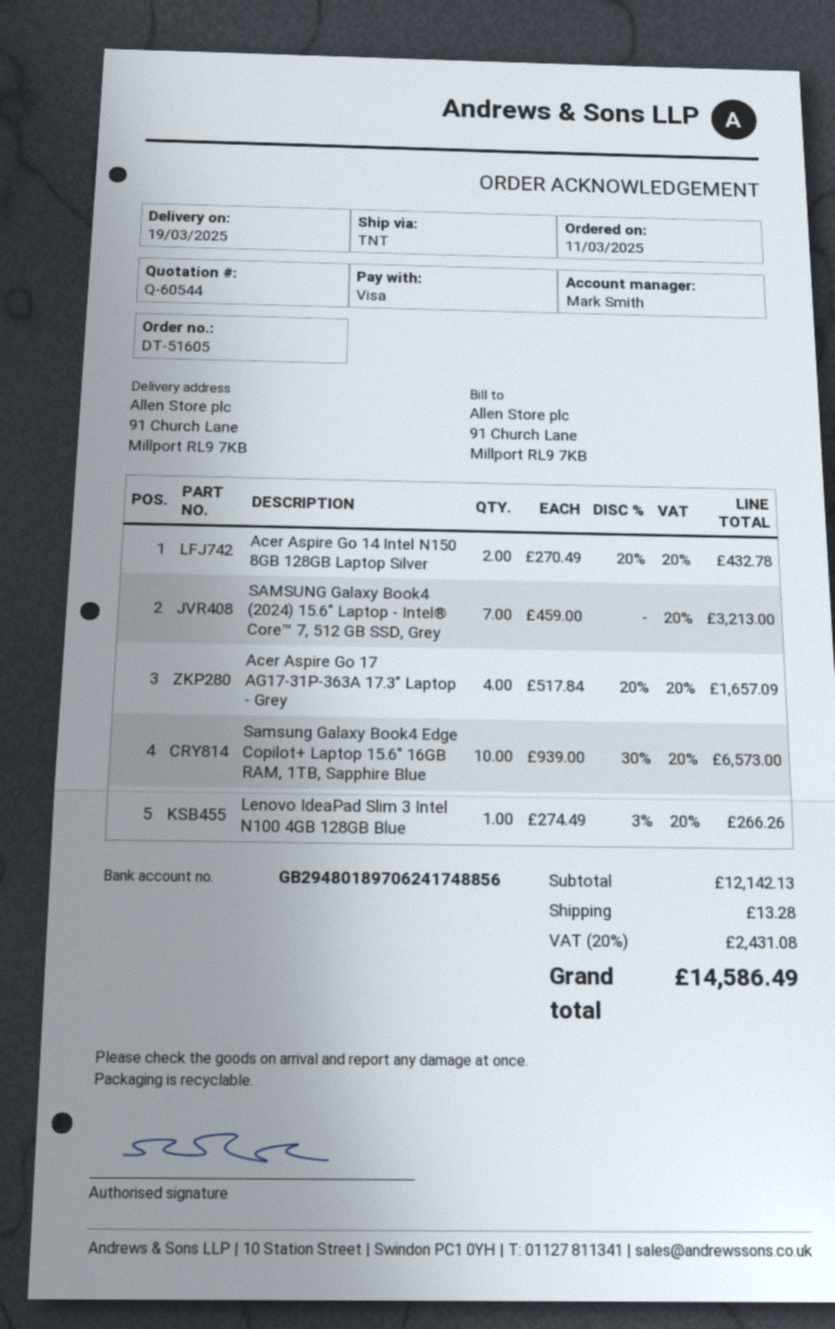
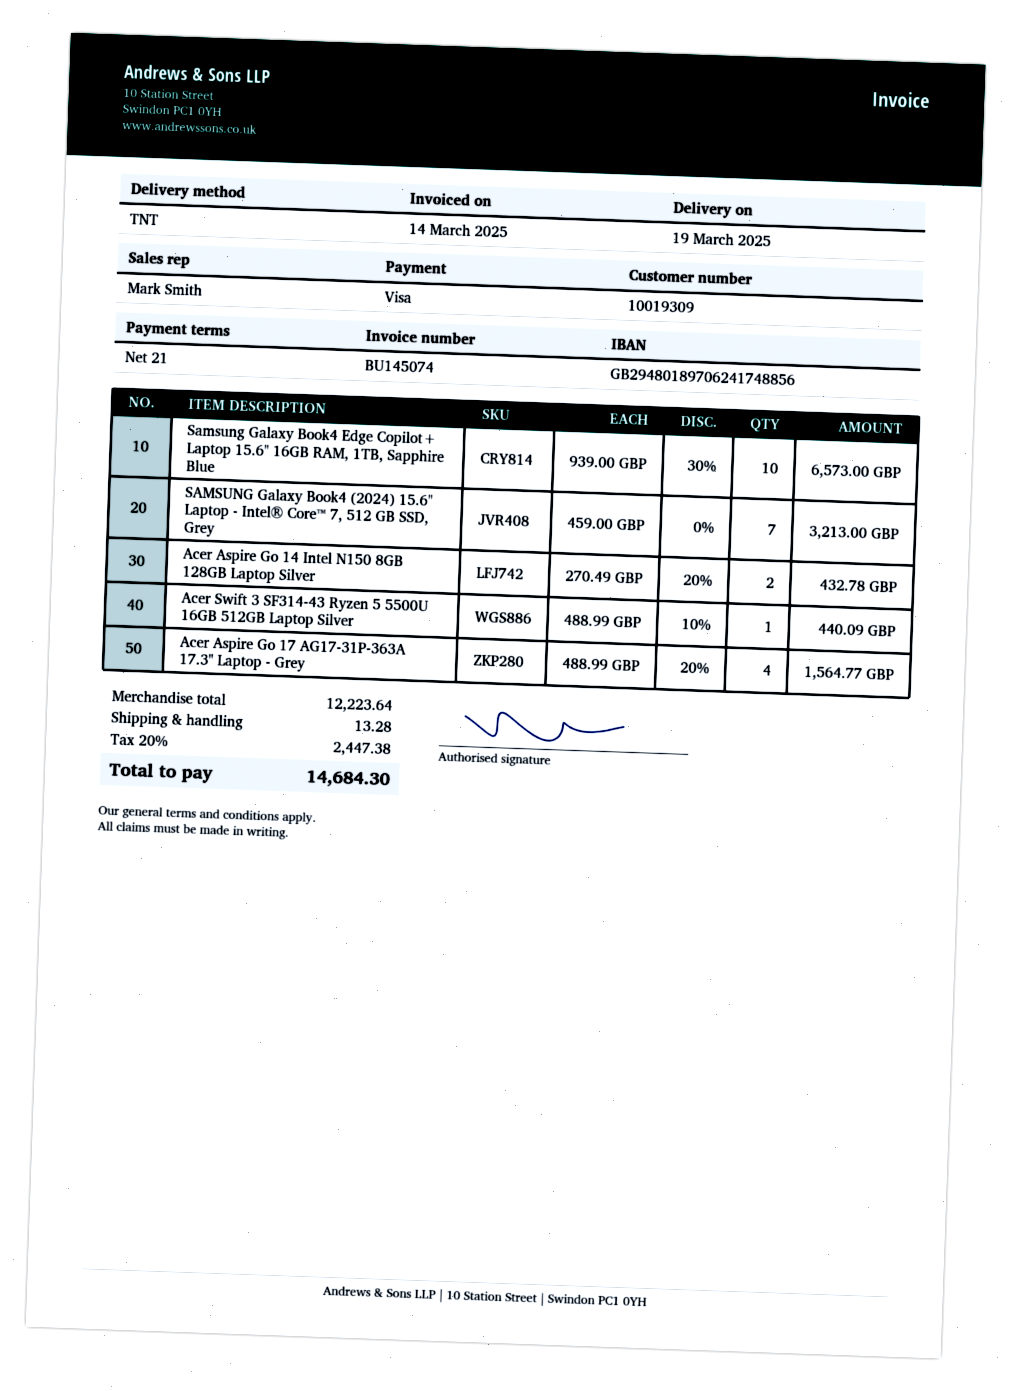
Acer Aspire Go 17 AG17-31P-363A 17.3" Laptop - Grey: 4 x 517.84 - 20% = 1657.09 -> 4 x 488.99 - 20% = 1564.77
Lenovo IdeaPad Slim 3 Intel N100 4GB 128GB Blue: 1 x 274.49 - 3% = 266.26 -> none
Acer Swift 3 SF314-43 Ryzen 5 5500U 16GB 512GB Laptop Silver: none -> 1 x 488.99 - 10% = 440.09
subtotal: 12142.13 -> 12223.64
tax: 20% = 2431.08 -> 20% = 2447.38
total: 14586.49 -> 14684.30

